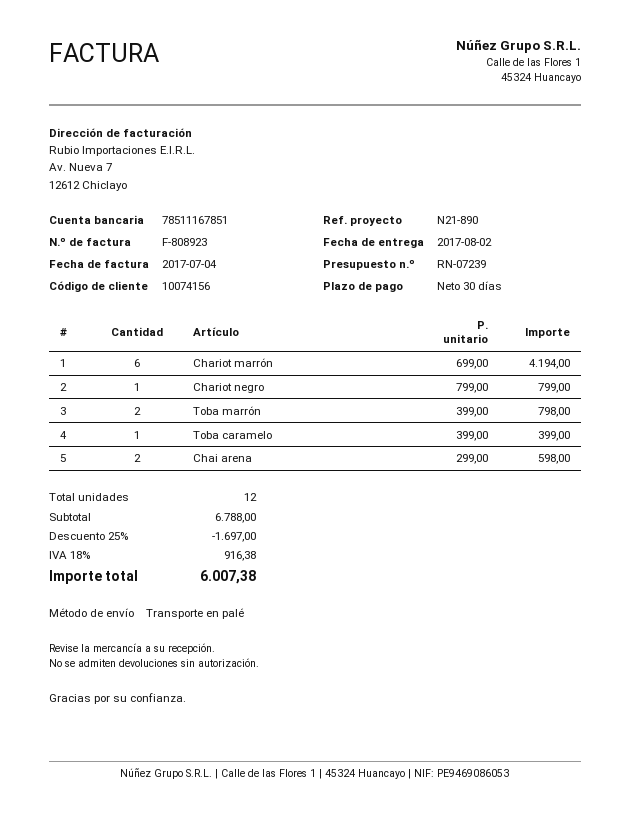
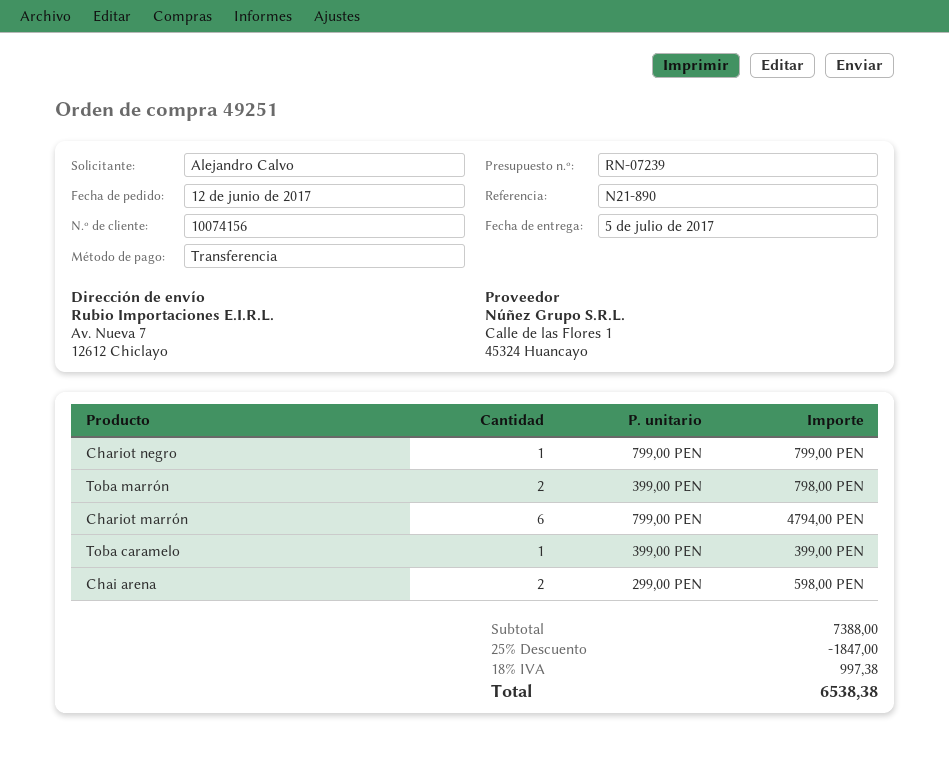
delivery date: 2017-08-02 -> 2017-07-05
Chariot marrón: 6 x 699.00 = 4194.00 -> 6 x 799.00 = 4794.00
subtotal: 6788.00 -> 7388.00
discount: 25% = 1697.00 -> 25% = 1847.00
tax: 18% = 916.38 -> 18% = 997.38
total: 6007.38 -> 6538.38

